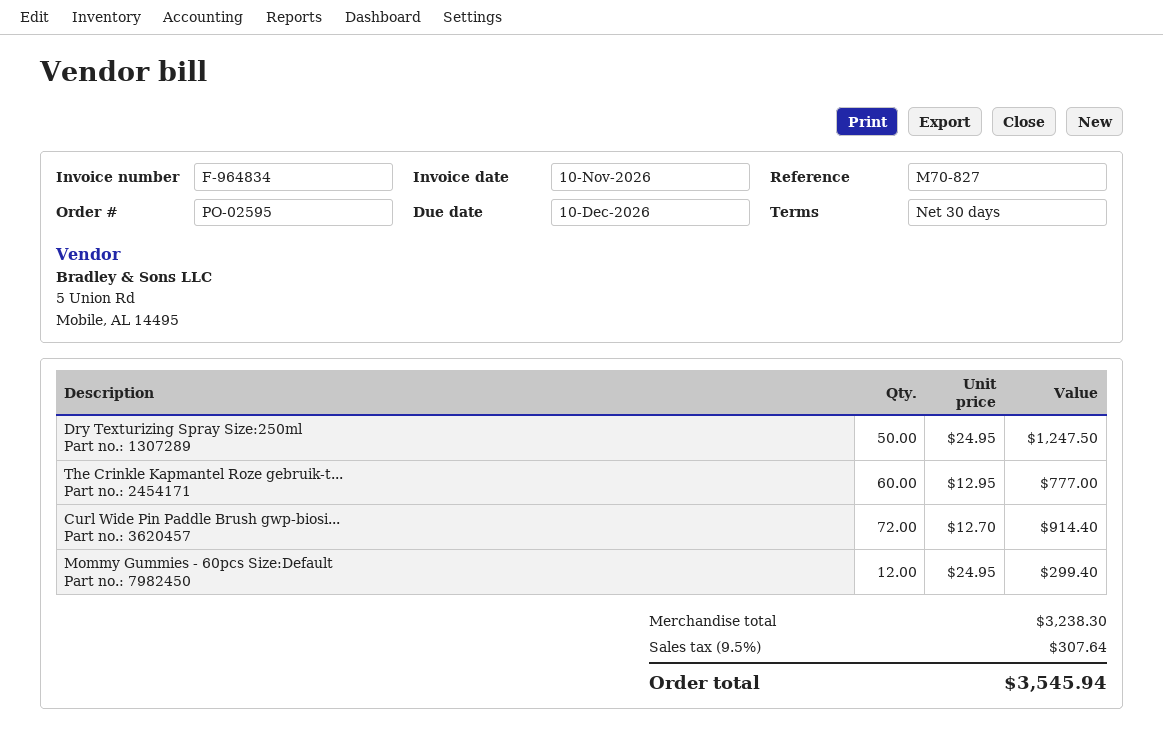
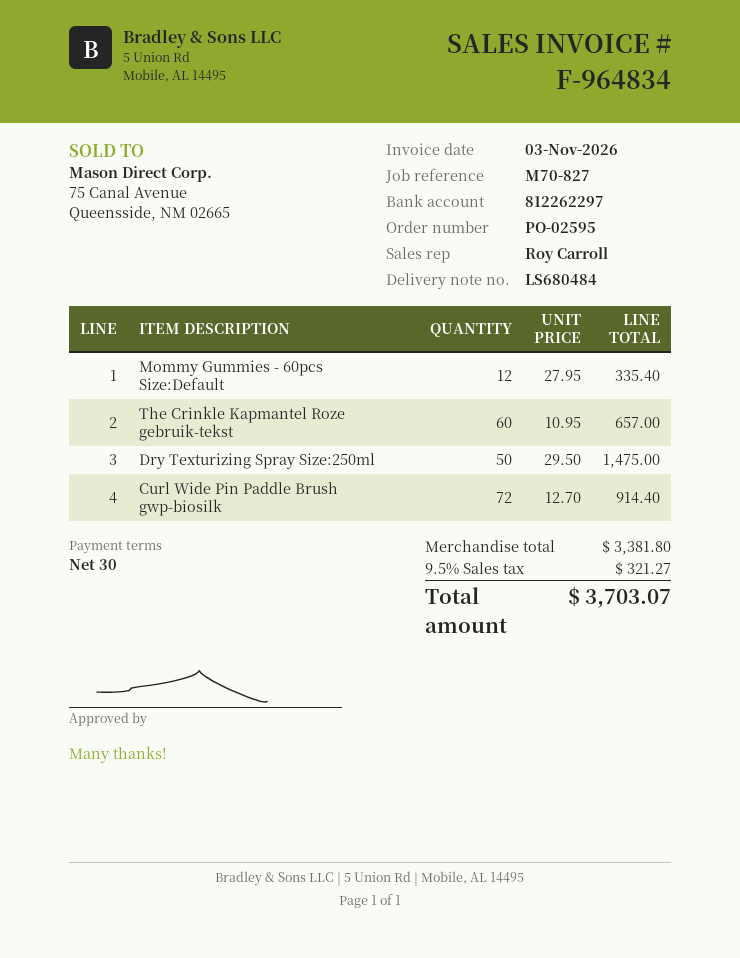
invoice date: 2026-11-10 -> 2026-11-03
Dry Texturizing Spray Size:250ml: 50 x 24.95 = 1247.50 -> 50 x 29.50 = 1475.00
The Crinkle Kapmantel Roze gebruik-t...: 60 x 12.95 = 777.00 -> 60 x 10.95 = 657.00
Mommy Gummies - 60pcs Size:Default: 12 x 24.95 = 299.40 -> 12 x 27.95 = 335.40
subtotal: 3238.30 -> 3381.80
tax: 9.5% = 307.64 -> 9.5% = 321.27
total: 3545.94 -> 3703.07

